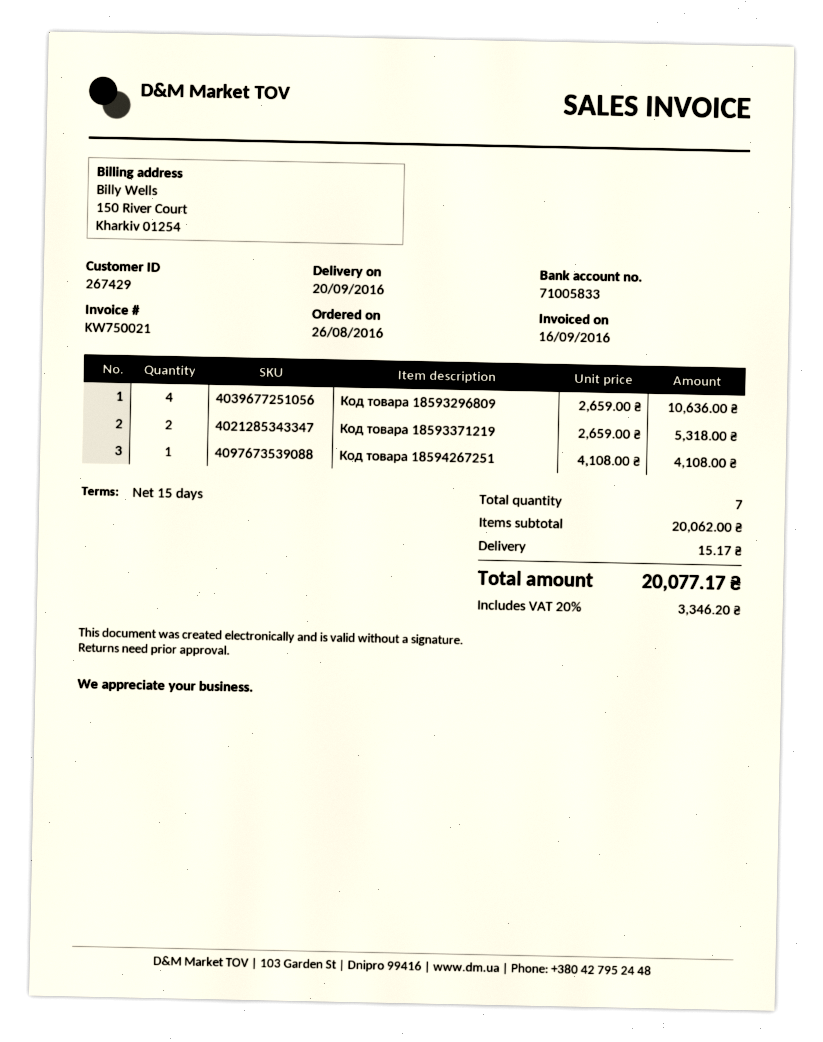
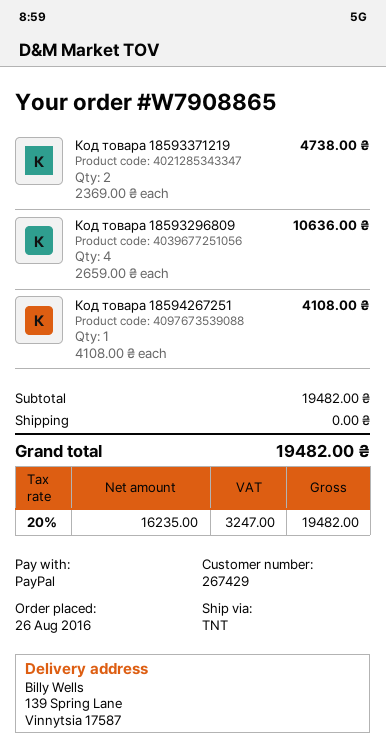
Код товара 18593371219: 2 x 2659.00 = 5318.00 -> 2 x 2369.00 = 4738.00
subtotal: 20062.00 -> 19482.00
shipping: 15.17 -> 0.00
tax: 20% = 3346.20 -> 20% = 3247.00
total: 20077.17 -> 19482.00

